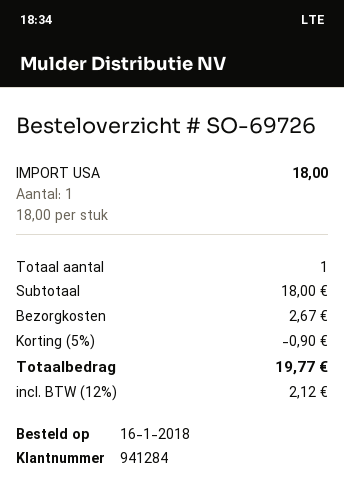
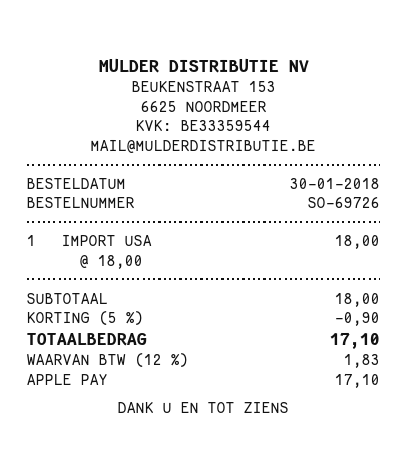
order date: 2018-01-16 -> 2018-01-30
shipping: 2.67 -> none
tax: 12% = 2.12 -> 12% = 1.83
total: 19.77 -> 17.10

